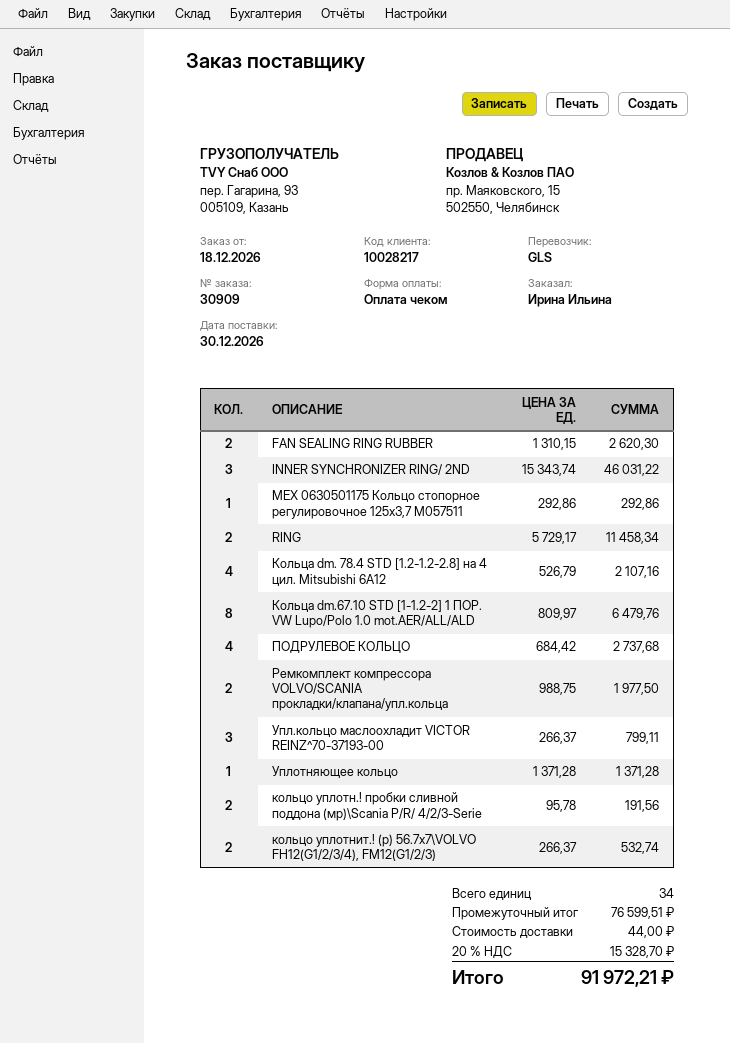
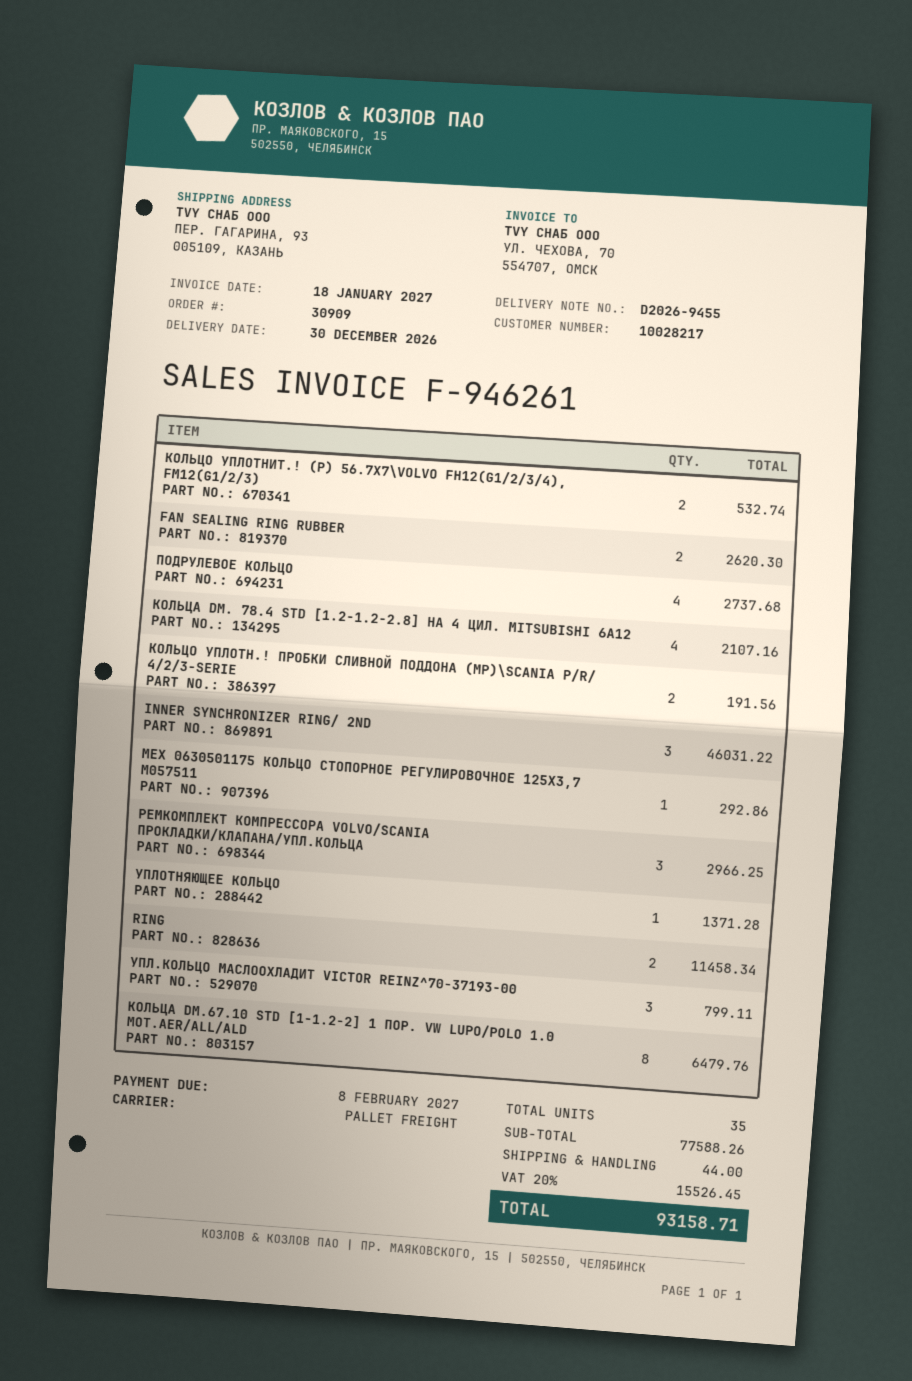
shipping method: GLS -> pallet freight
Ремкомплект компрессора VOLVO/SCANIA прокладки/клапана/упл.кольца: 2 for 1977.50 -> 3 for 2966.25
total quantity: 34 -> 35
subtotal: 76599.51 -> 77588.26
tax: 20% = 15328.70 -> 20% = 15526.45
total: 91972.21 -> 93158.71

